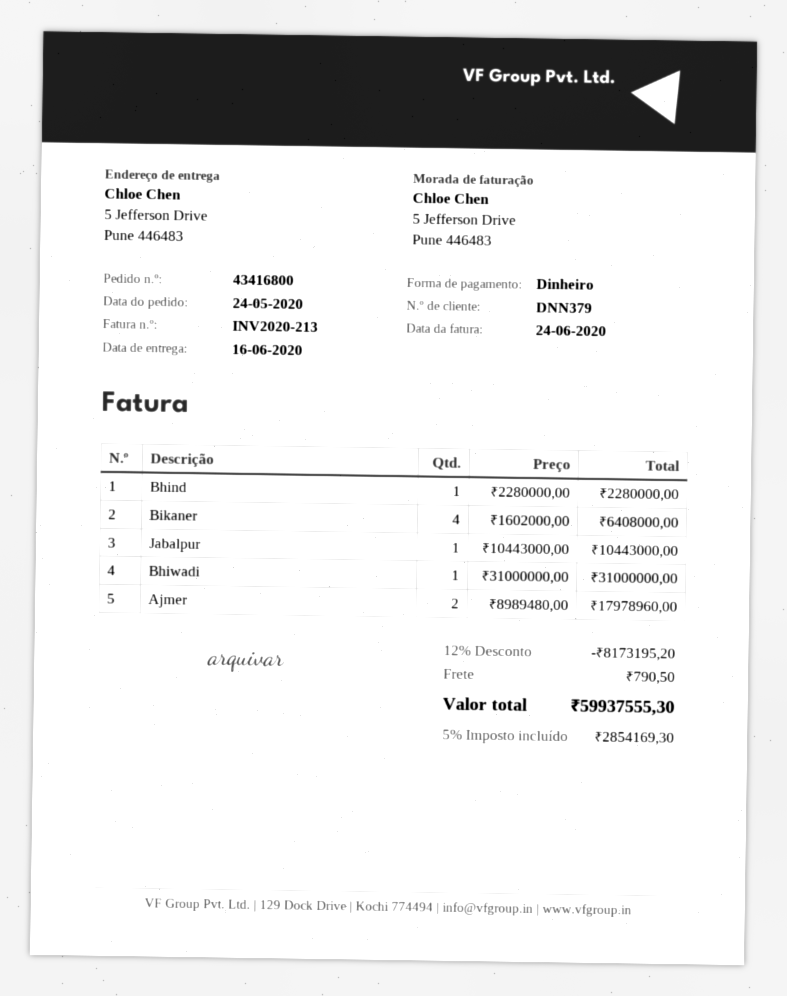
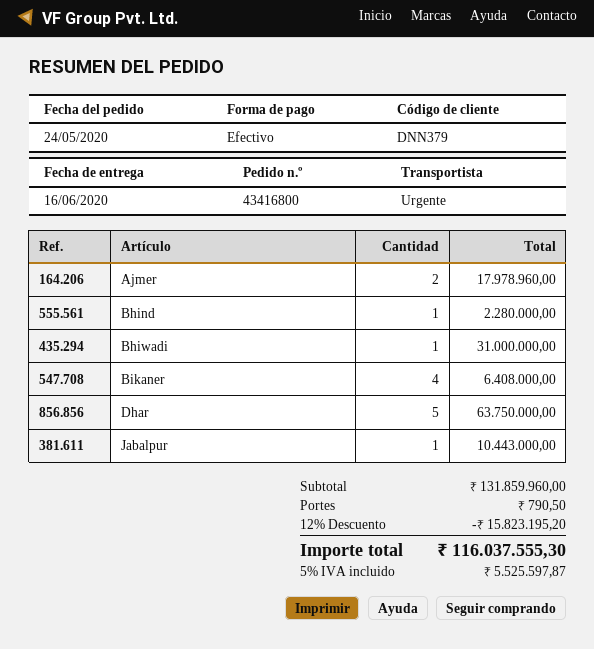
Dhar: none -> 5 for 63750000.00
discount: 12% = 8173195.20 -> 12% = 15823195.20
tax: 5% = 2854169.30 -> 5% = 5525597.87
total: 59937555.30 -> 116037555.30

